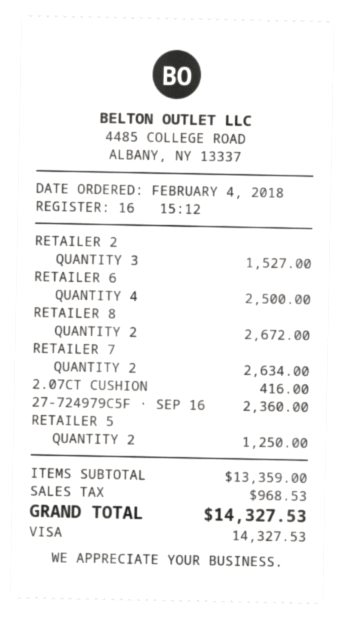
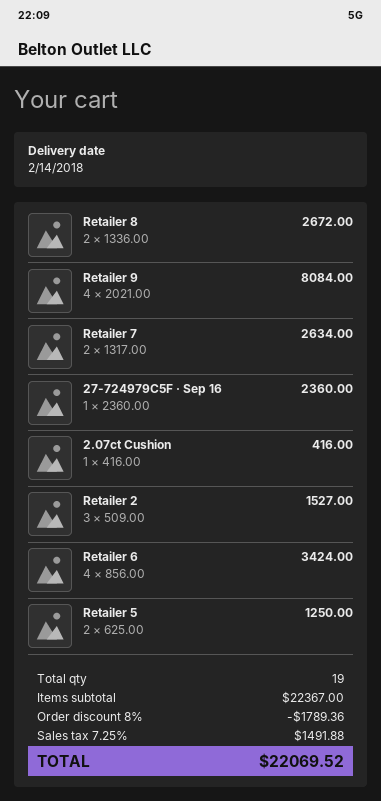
RETAILER 6: 4 for 2500.00 -> 4 for 3424.00
Retailer 9: none -> 4 for 8084.00
subtotal: 13359.00 -> 22367.00
discount: none -> 8% = 1789.36
tax: 968.53 -> 1491.88
total: 14327.53 -> 22069.52

